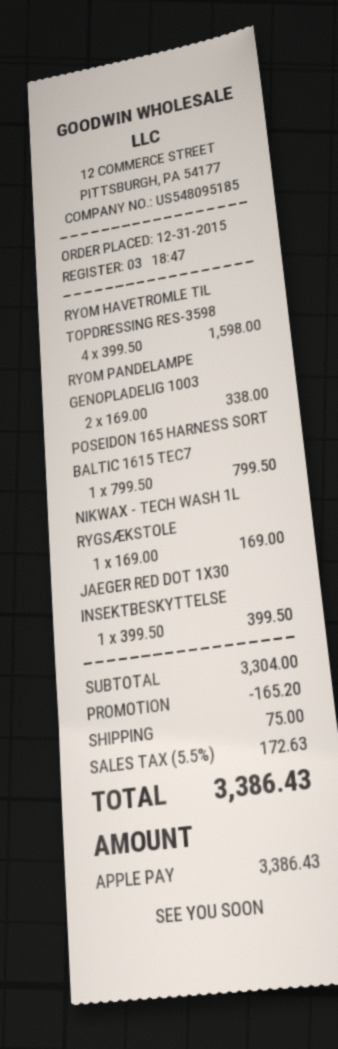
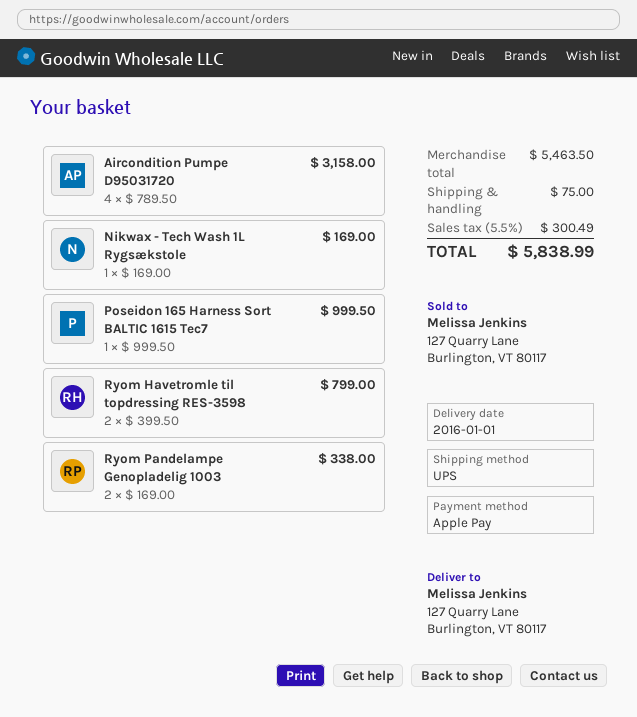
RYOM HAVETROMLE TIL TOPDRESSING RES-3598: 4 x 399.50 = 1598.00 -> 2 x 399.50 = 799.00
POSEIDON 165 HARNESS SORT BALTIC 1615 TEC7: 1 x 799.50 = 799.50 -> 1 x 999.50 = 999.50
JAEGER RED DOT 1X30 INSEKTBESKYTTELSE: 1 x 399.50 = 399.50 -> none
Aircondition Pumpe D95031720: none -> 4 x 789.50 = 3158.00
subtotal: 3304.00 -> 5463.50
discount: 165.20 -> none
tax: 5.5% = 172.63 -> 5.5% = 300.49
total: 3386.43 -> 5838.99

